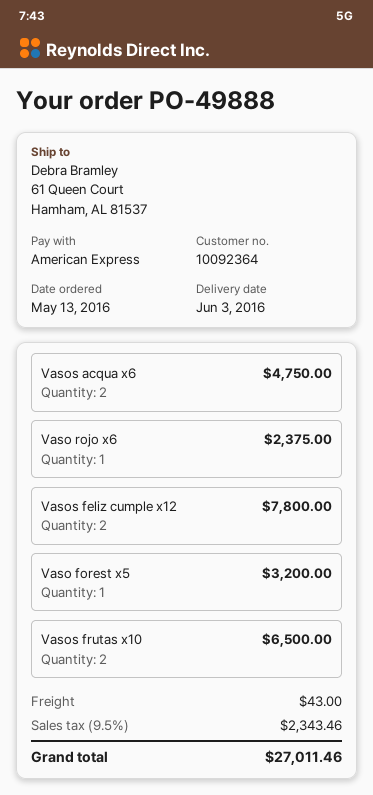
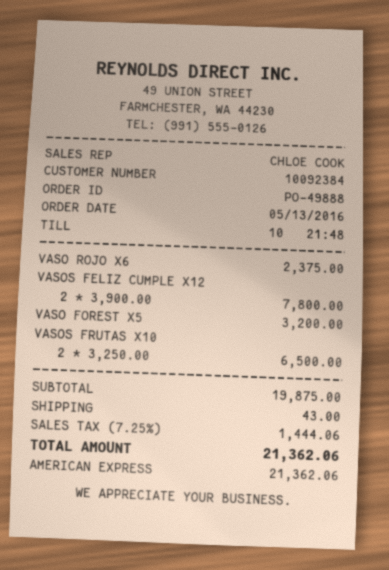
customer number: 10092364 -> 10092384
Vasos acqua x6: 2 for 4750.00 -> none
tax: 9.5% = 2343.46 -> 7.25% = 1444.06
total: 27011.46 -> 21362.06

